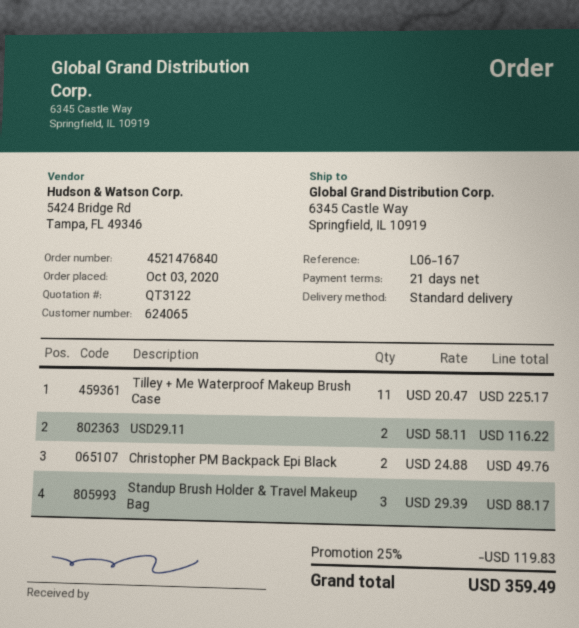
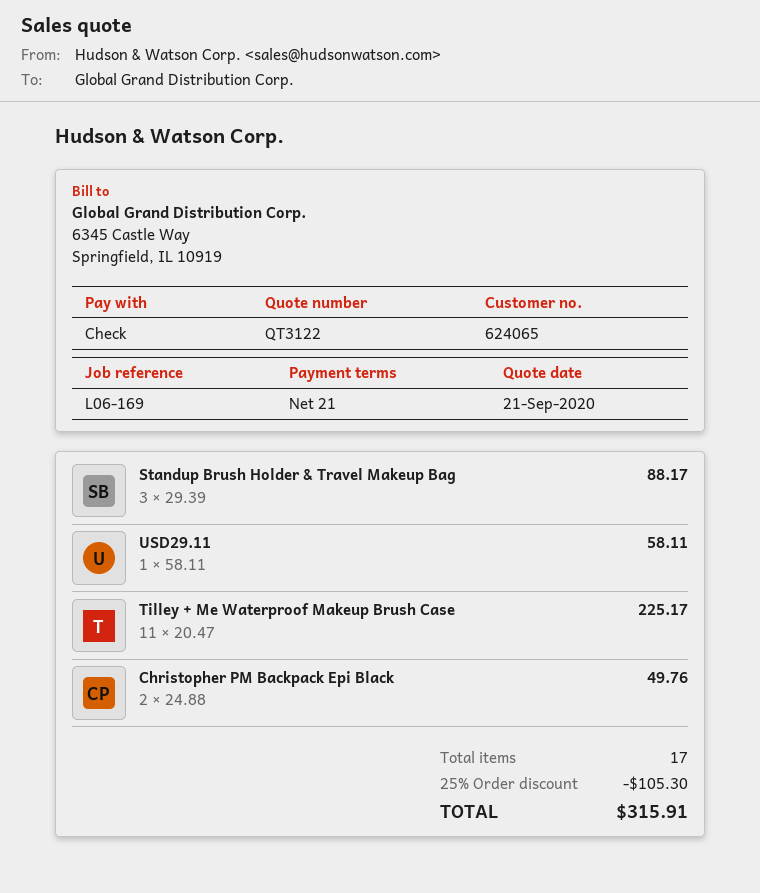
reference: L06-167 -> L06-169
USD29.11: 2 x 58.11 = 116.22 -> 1 x 58.11 = 58.11
discount: 25% = 119.83 -> 25% = 105.30
total: 359.49 -> 315.91

